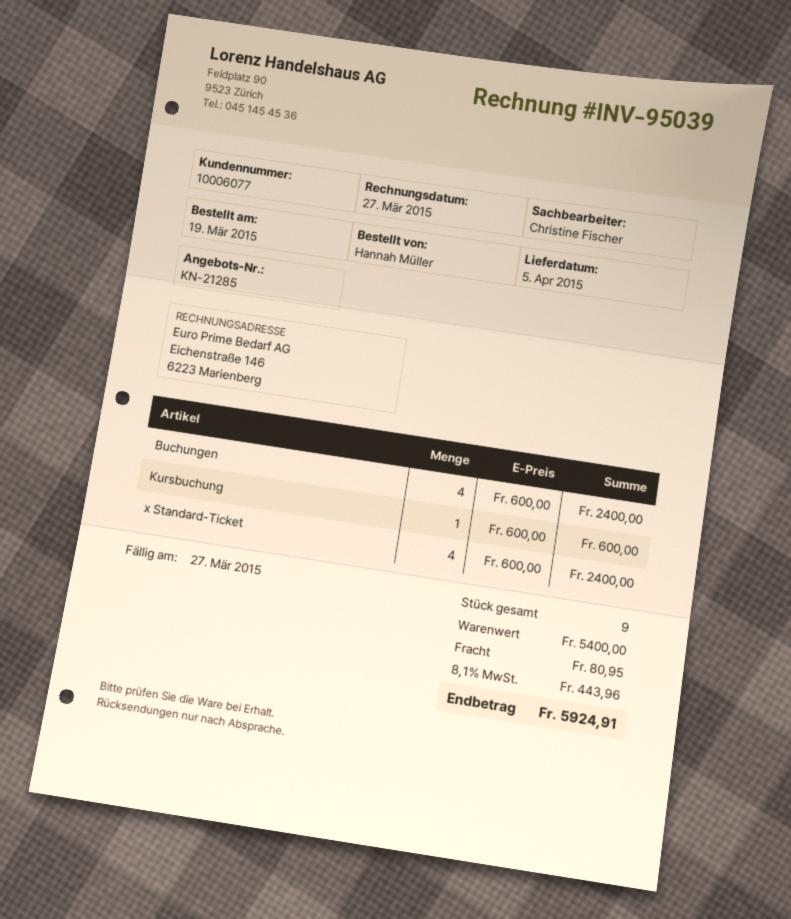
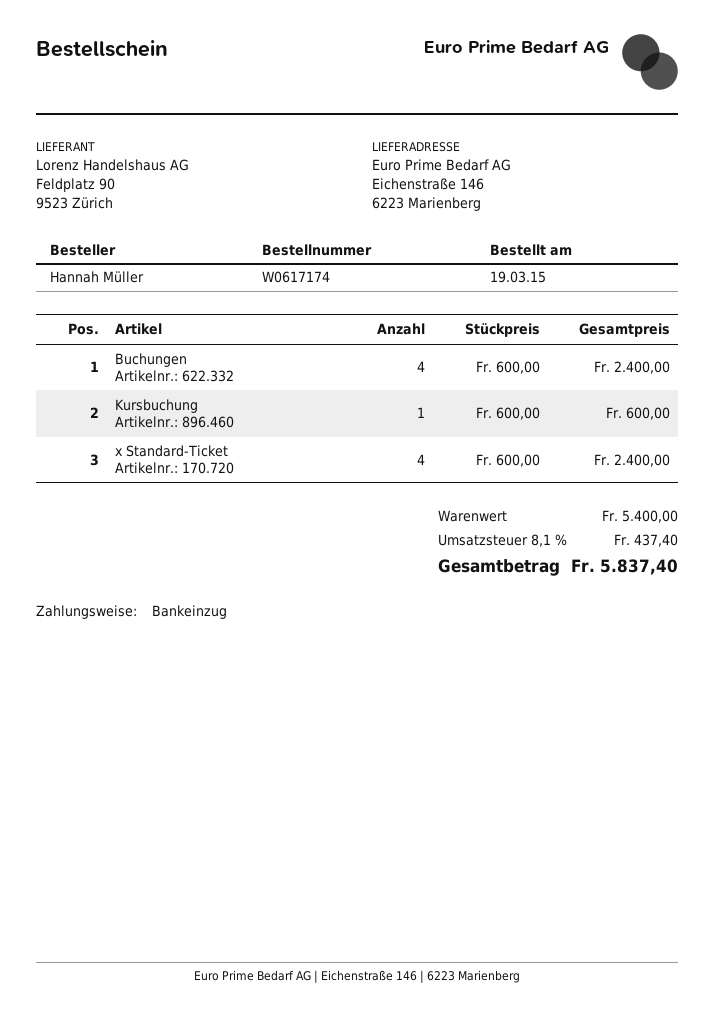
shipping: 80.95 -> none
tax: 8.1% = 443.96 -> 8.1% = 437.40
total: 5924.91 -> 5837.40

